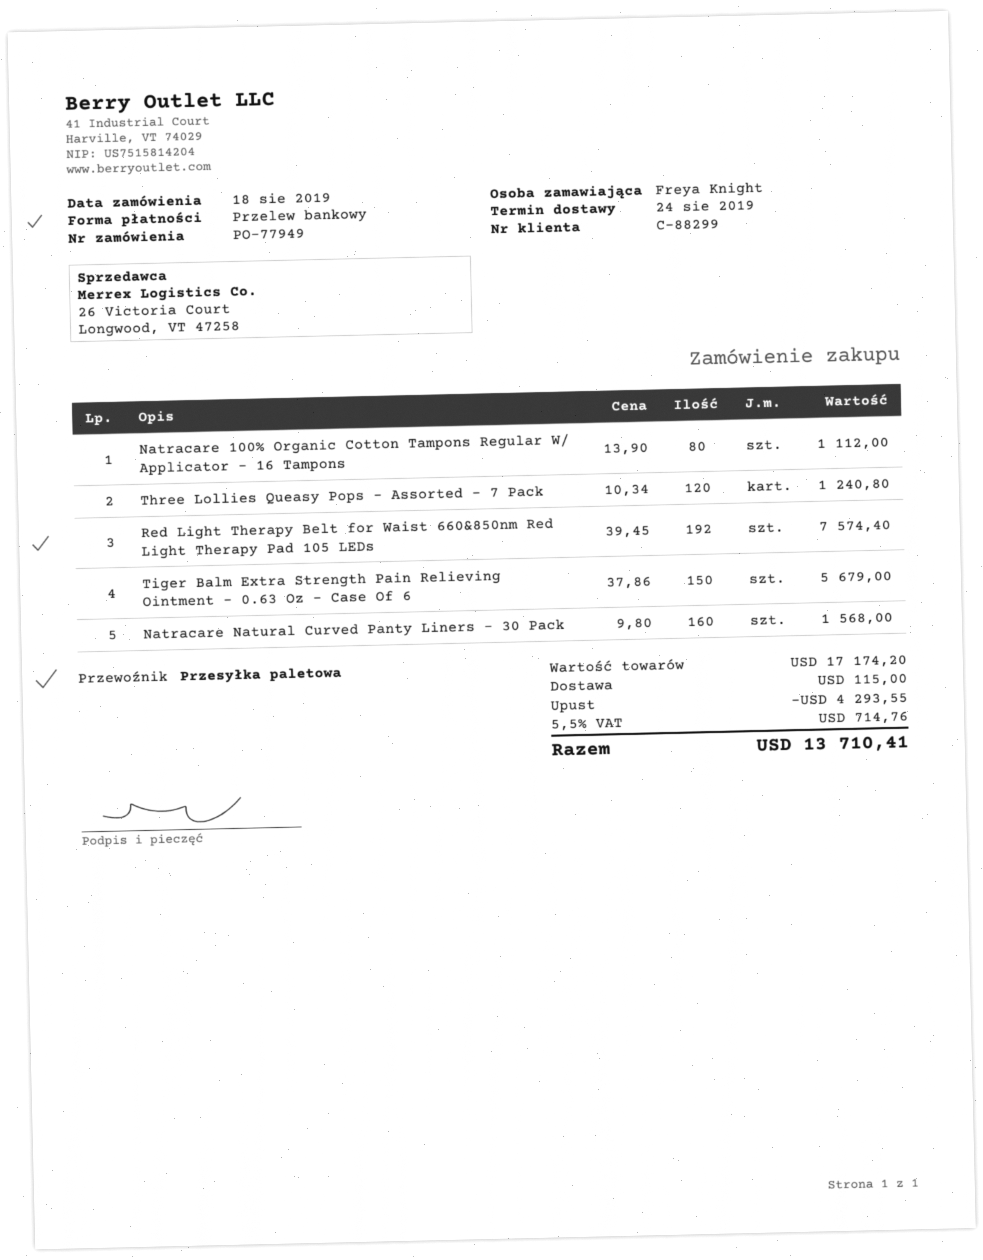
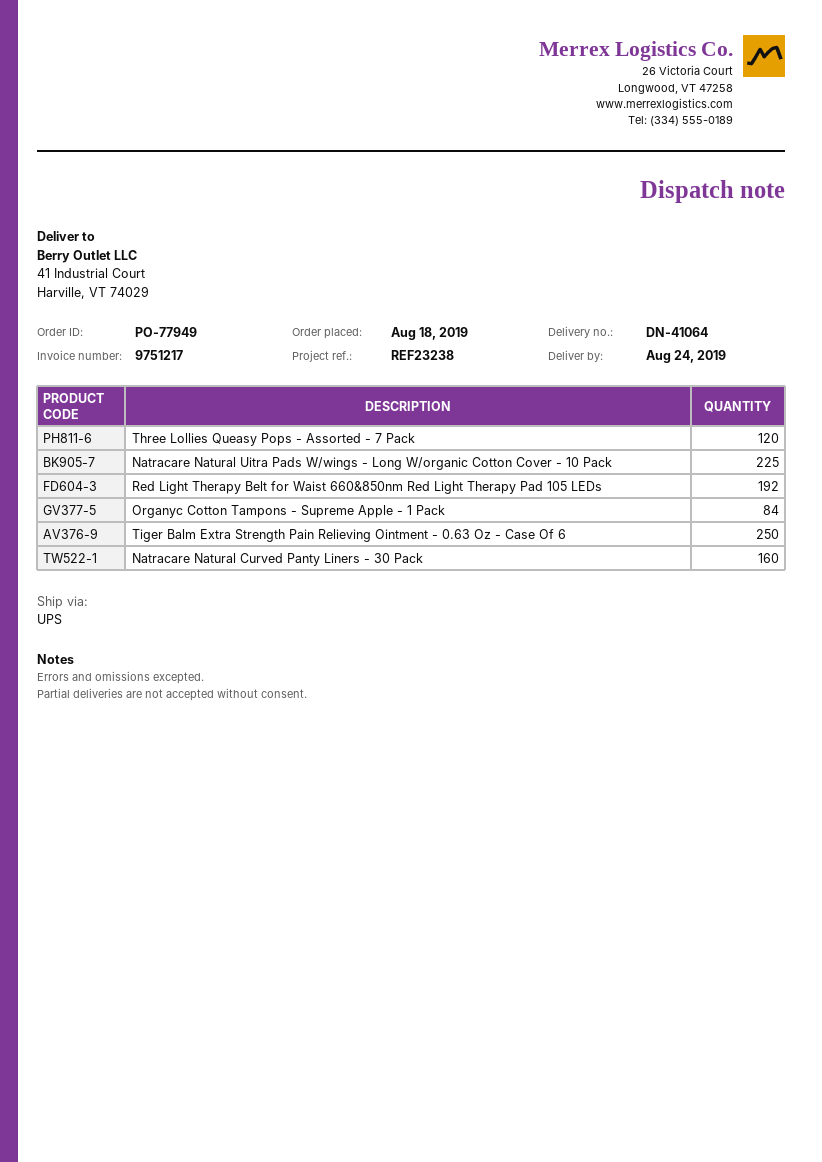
shipping method: pallet freight -> UPS
Natracare 100% Organic Cotton Tampons Regular W/ Applicator - 16 Tampons: 80 -> none
Tiger Balm Extra Strength Pain Relieving Ointment - 0.63 Oz - Case Of 6: 150 -> 250
Natracare Natural Uitra Pads W/wings - Long W/organic Cotton Cover - 10 Pack: none -> 225
Organyc Cotton Tampons - Supreme Apple - 1 Pack: none -> 84

